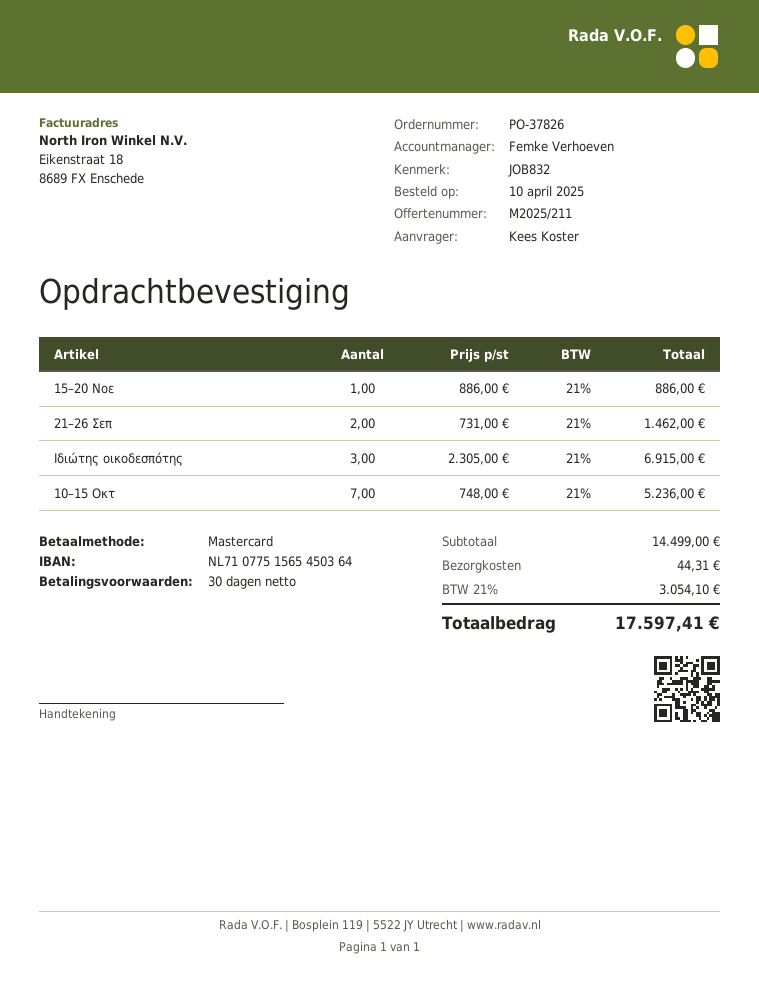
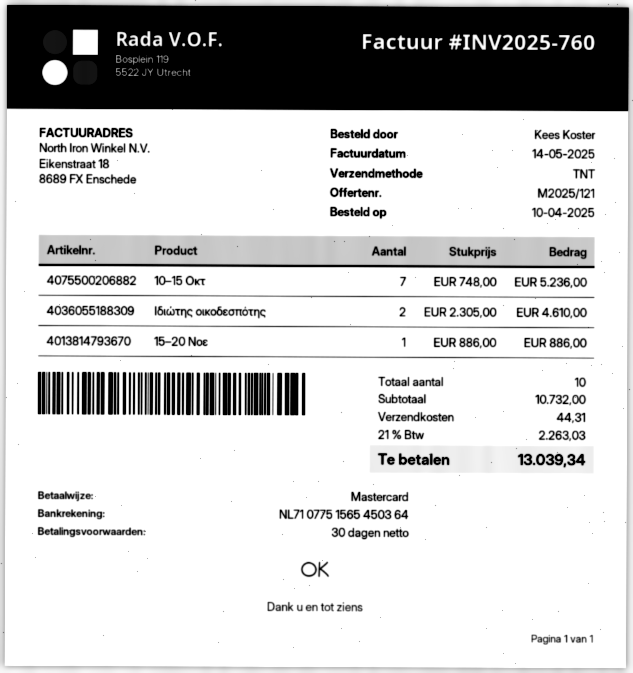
quote number: M2025/211 -> M2025/121
21–26 Σεπ: 2 x 731.00 = 1462.00 -> none
Ιδιώτης οικοδεσπότης: 3 x 2305.00 = 6915.00 -> 2 x 2305.00 = 4610.00
subtotal: 14499.00 -> 10732.00
tax: 21% = 3054.10 -> 21% = 2263.03
total: 17597.41 -> 13039.34

